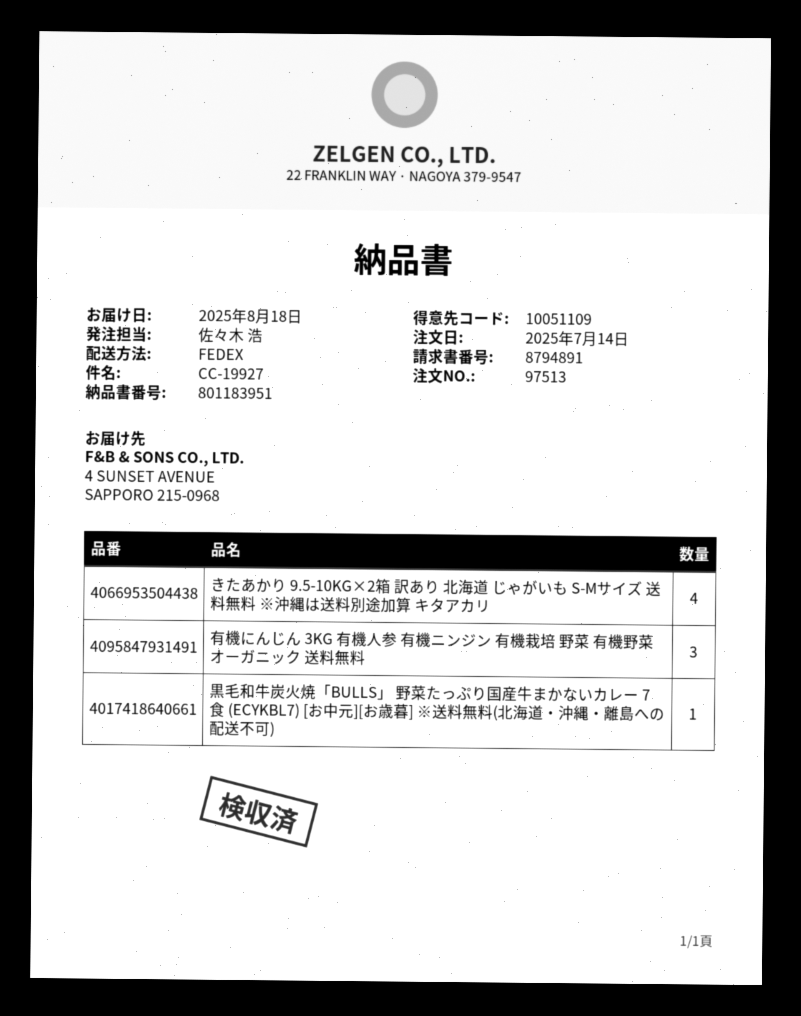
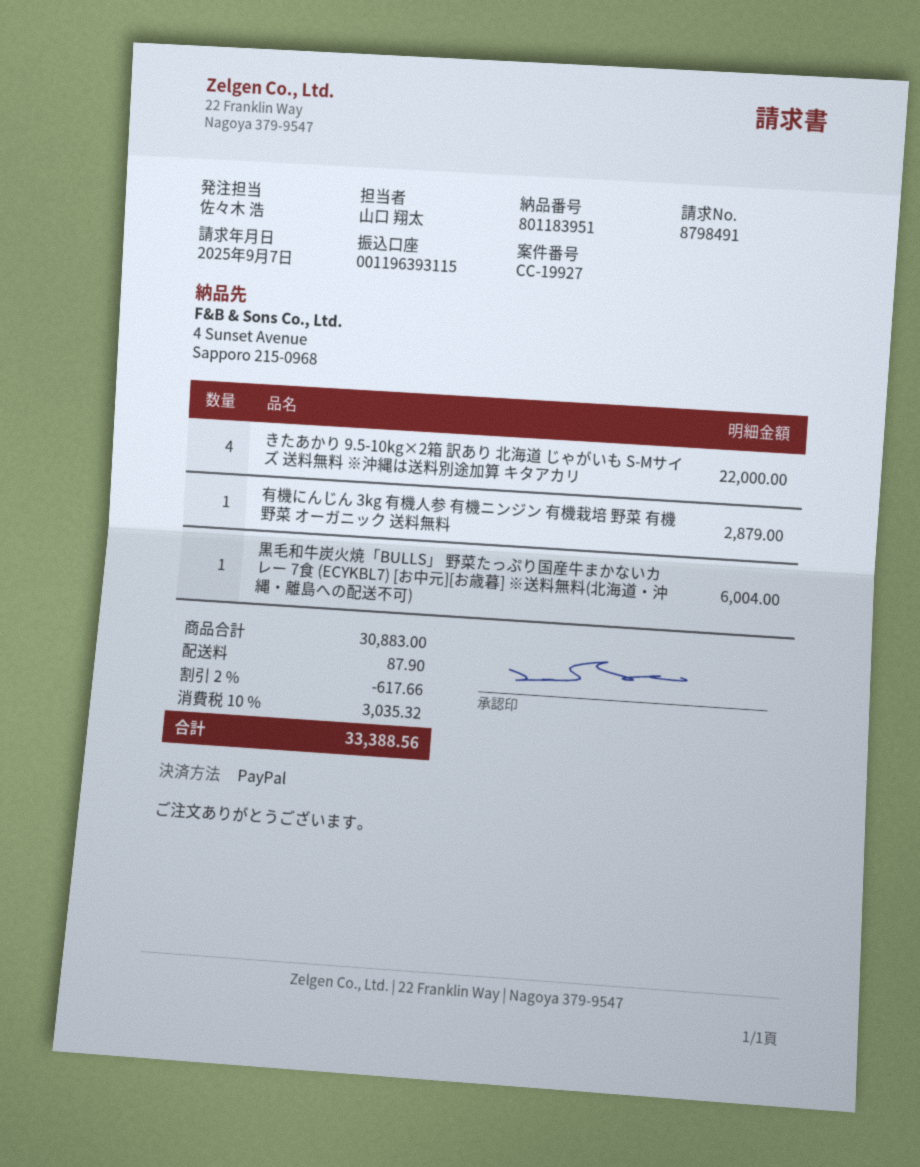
invoice number: 8794891 -> 8798491
有機にんじん 3KG 有機人参 有機ニンジン 有機栽培 野菜 有機野菜 オーガニック 送料無料: 3 -> 1

